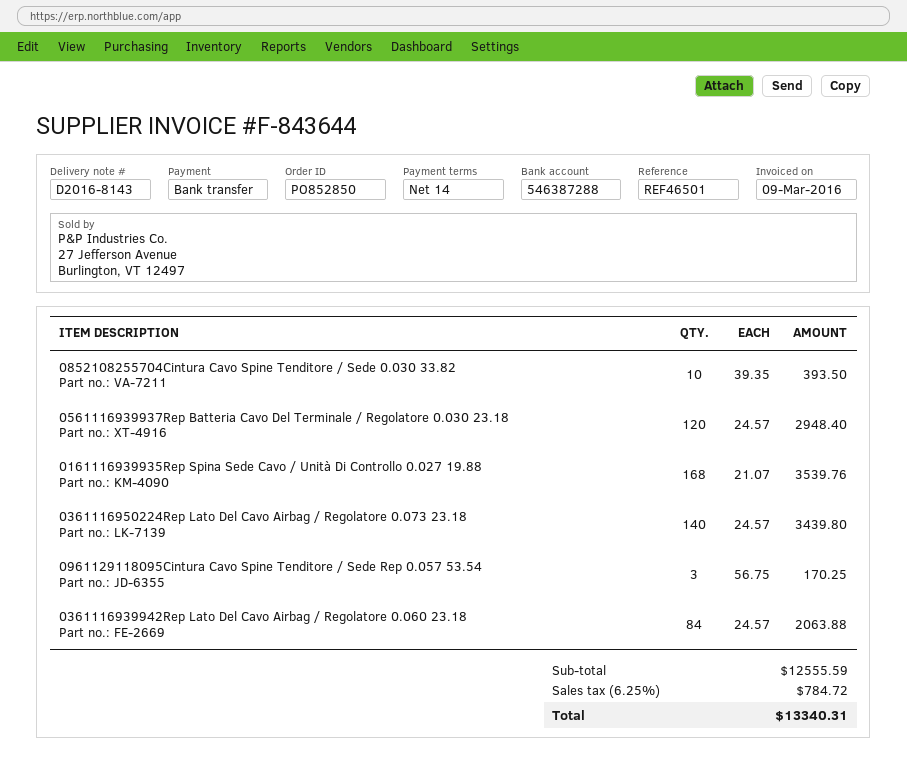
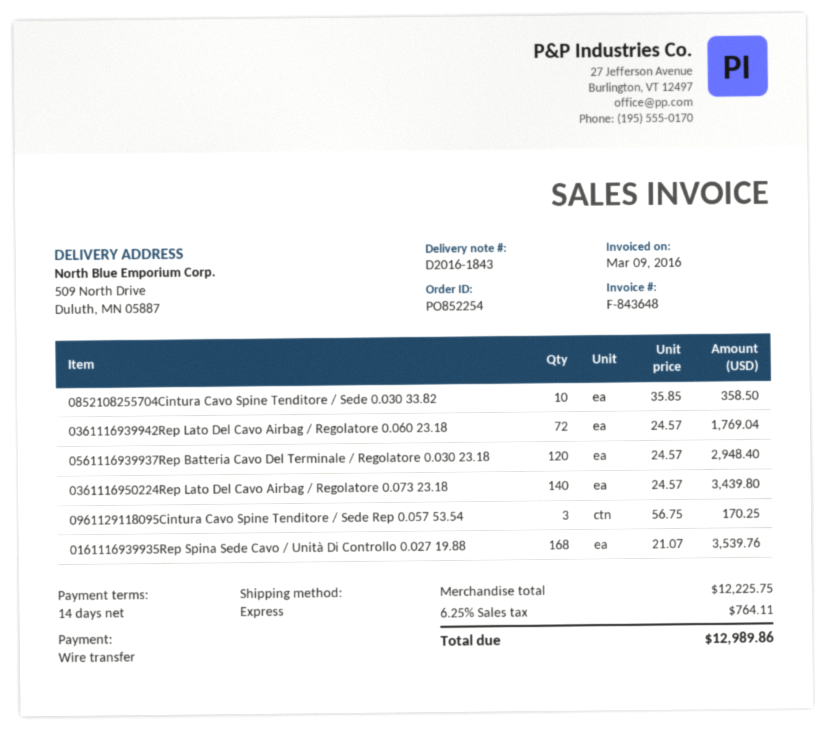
order number: PO852850 -> PO852254
delivery note number: D2016-8143 -> D2016-1843
invoice number: F-843644 -> F-843648
0852108255704Cintura Cavo Spine Tenditore / Sede 0.030 33.82: 10 x 39.35 = 393.50 -> 10 x 35.85 = 358.50
0361116939942Rep Lato Del Cavo Airbag / Regolatore 0.060 23.18: 84 x 24.57 = 2063.88 -> 72 x 24.57 = 1769.04
subtotal: 12555.59 -> 12225.75
tax: 6.25% = 784.72 -> 6.25% = 764.11
total: 13340.31 -> 12989.86

